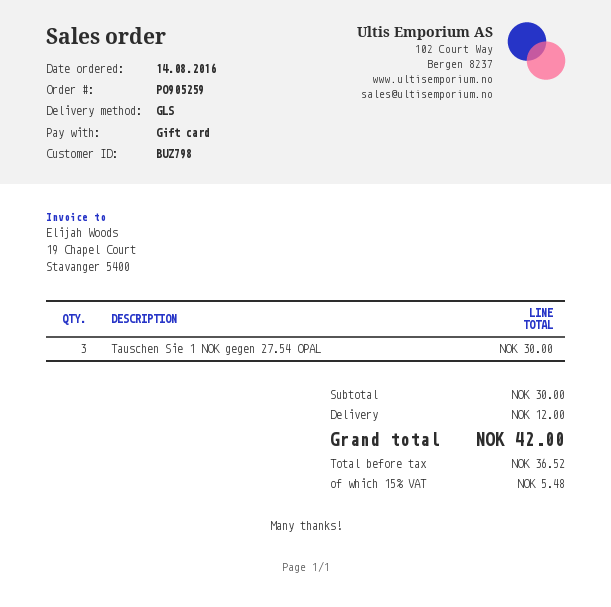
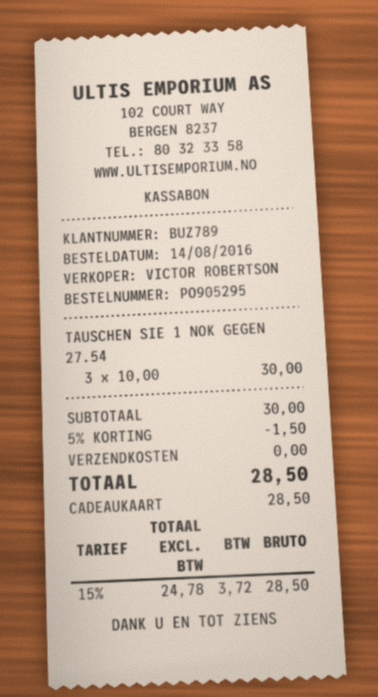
order number: PO905259 -> PO905295
customer number: BUZ798 -> BUZ789
discount: none -> 5% = 1.50
shipping: 12.00 -> 0.00
net: 36.52 -> 24.78
tax: 15% = 5.48 -> 15% = 3.72
total: 42.00 -> 28.50

